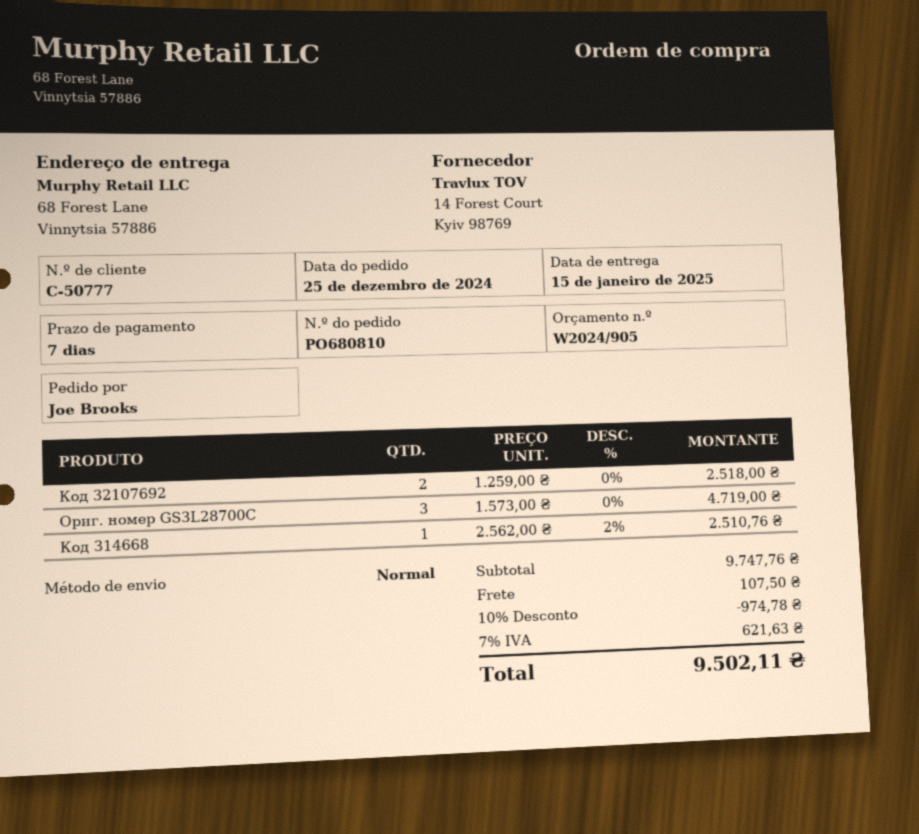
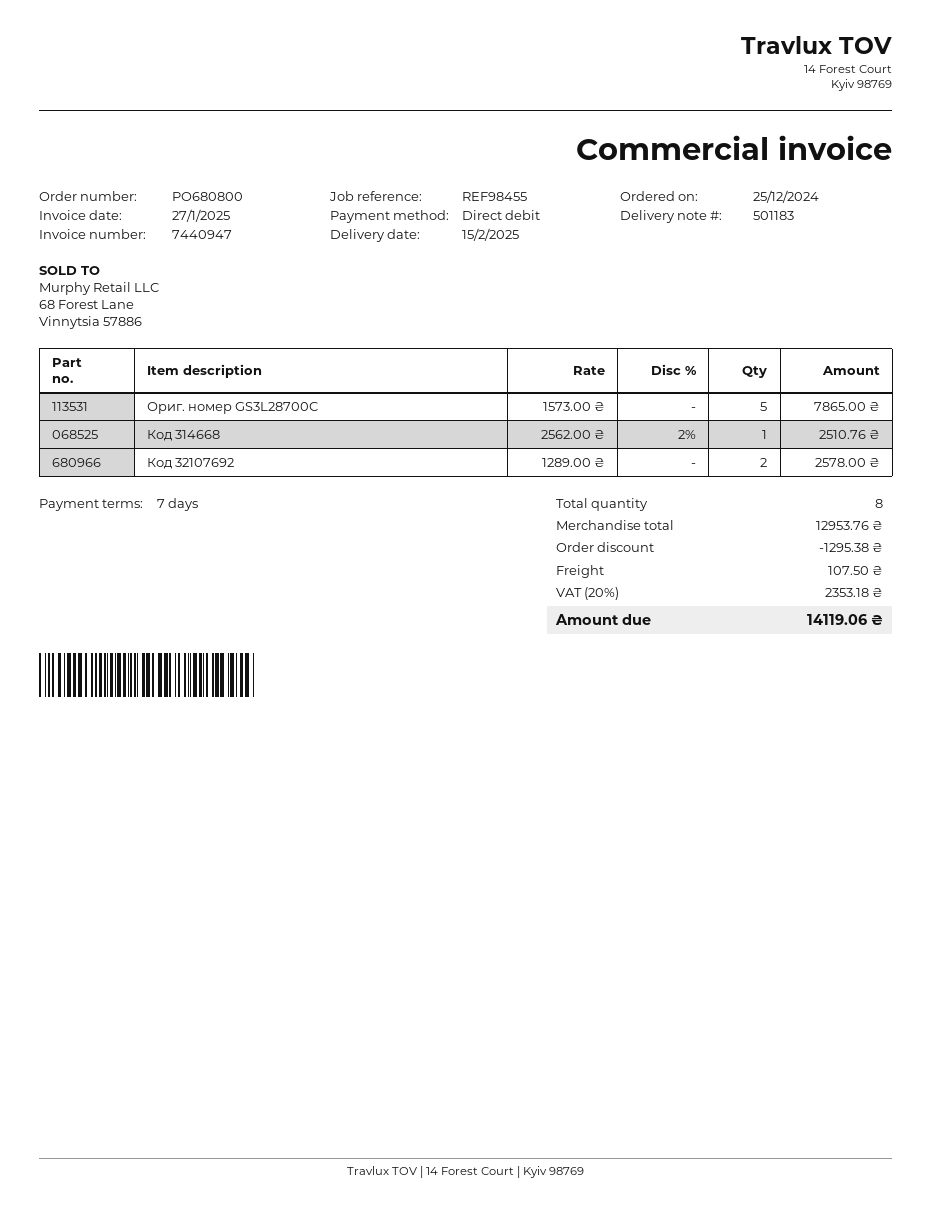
order number: PO680810 -> PO680800
delivery date: 2025-01-15 -> 2025-02-15
Код 32107692: 2 x 1259.00 = 2518.00 -> 2 x 1289.00 = 2578.00
Ориг. номер GS3L28700C: 3 x 1573.00 = 4719.00 -> 5 x 1573.00 = 7865.00
subtotal: 9747.76 -> 12953.76
discount: 974.78 -> 1295.38
tax: 7% = 621.63 -> 20% = 2353.18
total: 9502.11 -> 14119.06

